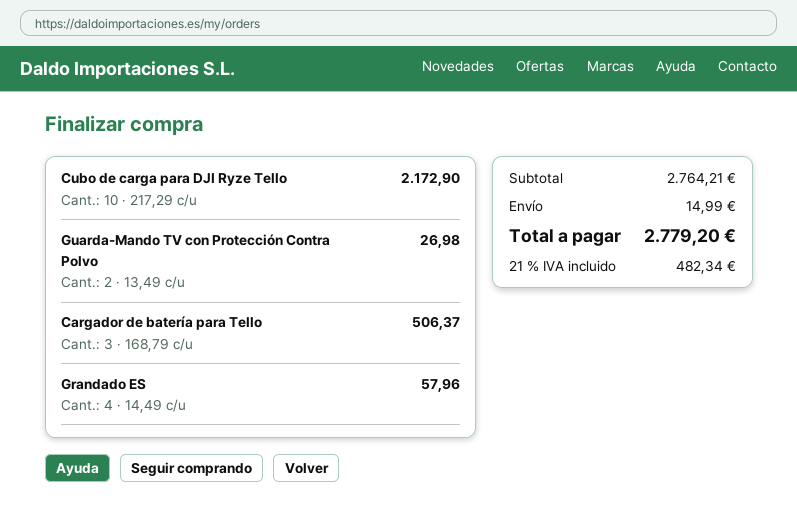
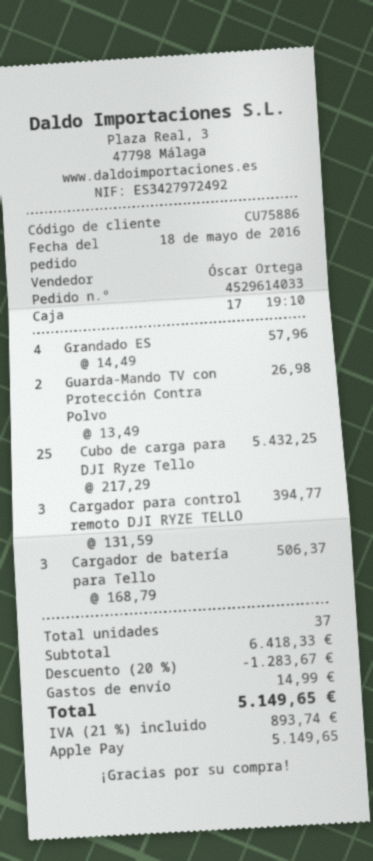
Cubo de carga para DJI Ryze Tello: 10 x 217.29 = 2172.90 -> 25 x 217.29 = 5432.25
Cargador para control remoto DJI RYZE TELLO: none -> 3 x 131.59 = 394.77
subtotal: 2764.21 -> 6418.33
discount: none -> 20% = 1283.67
tax: 21% = 482.34 -> 21% = 893.74
total: 2779.20 -> 5149.65

